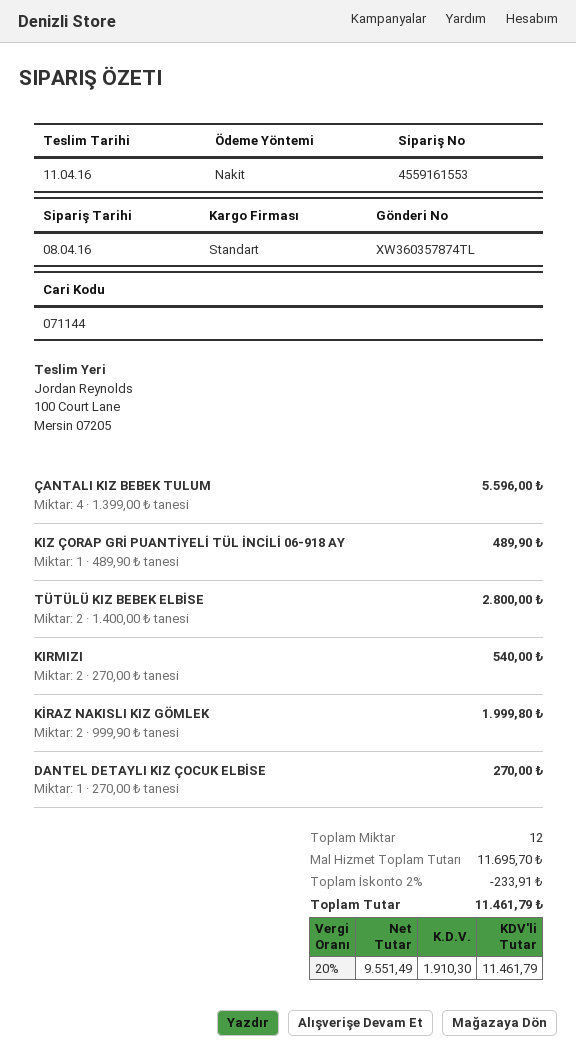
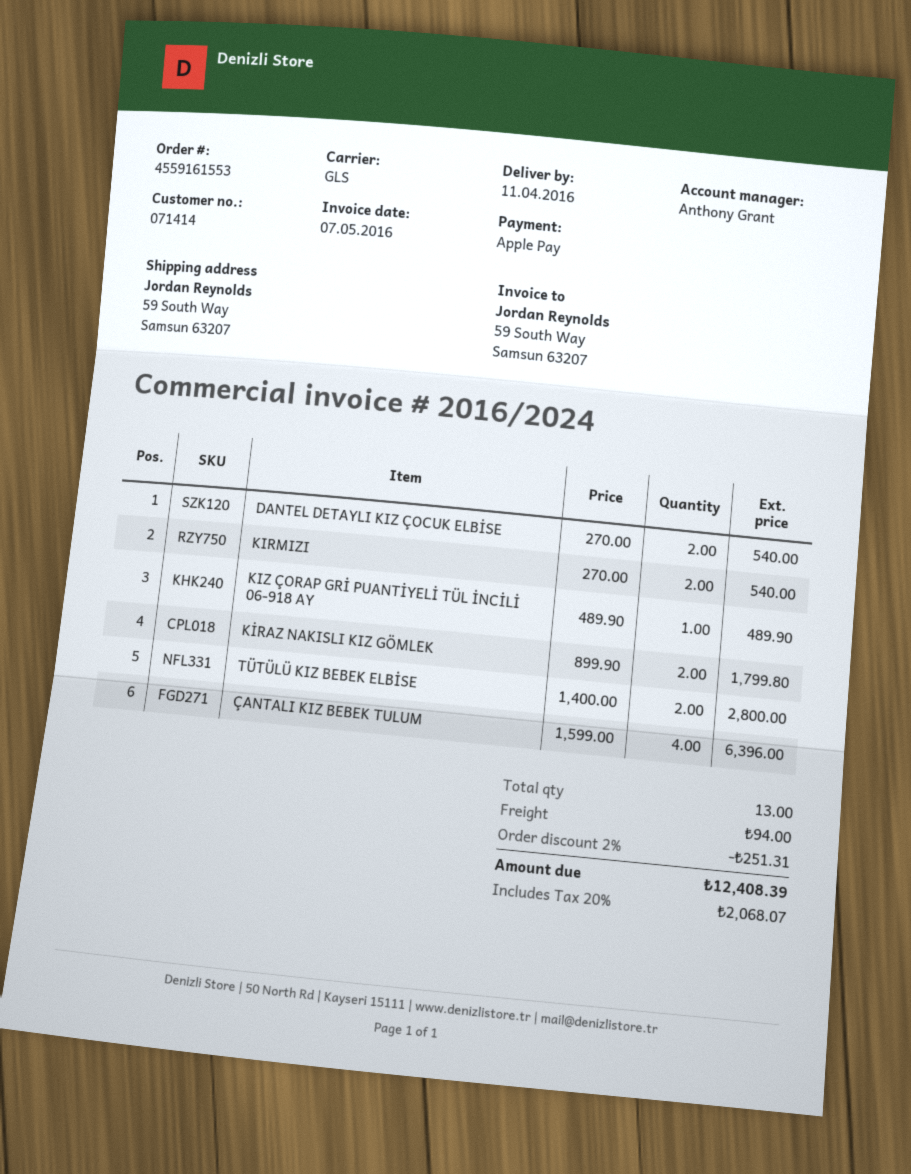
customer number: 071144 -> 071414
payment method: cash -> Apple Pay
shipping method: standard -> GLS
ship to: 100 Court Lane, Mersin 07205 -> 59 South Way, Samsun 63207
ÇANTALI KIZ BEBEK TULUM: 4 x 1399.00 = 5596.00 -> 4 x 1599.00 = 6396.00
KİRAZ NAKISLI KIZ GÖMLEK: 2 x 999.90 = 1999.80 -> 2 x 899.90 = 1799.80
DANTEL DETAYLI KIZ ÇOCUK ELBİSE: 1 x 270.00 = 270.00 -> 2 x 270.00 = 540.00
total quantity: 12 -> 13
discount: 2% = 233.91 -> 2% = 251.31
shipping: none -> 94.00
tax: 20% = 1910.30 -> 20% = 2068.07
total: 11461.79 -> 12408.39

